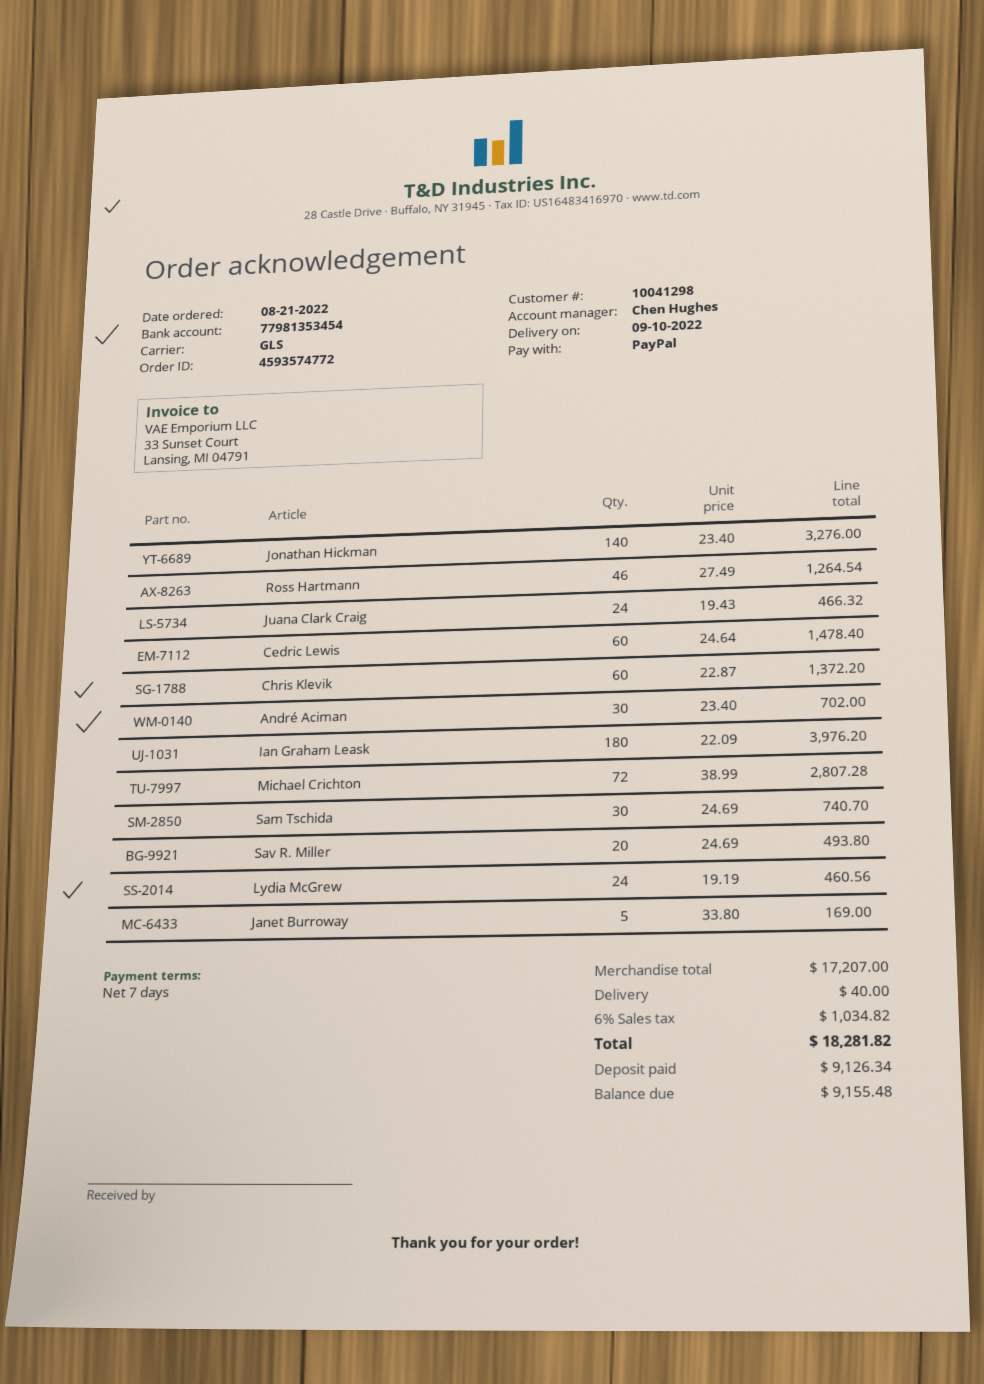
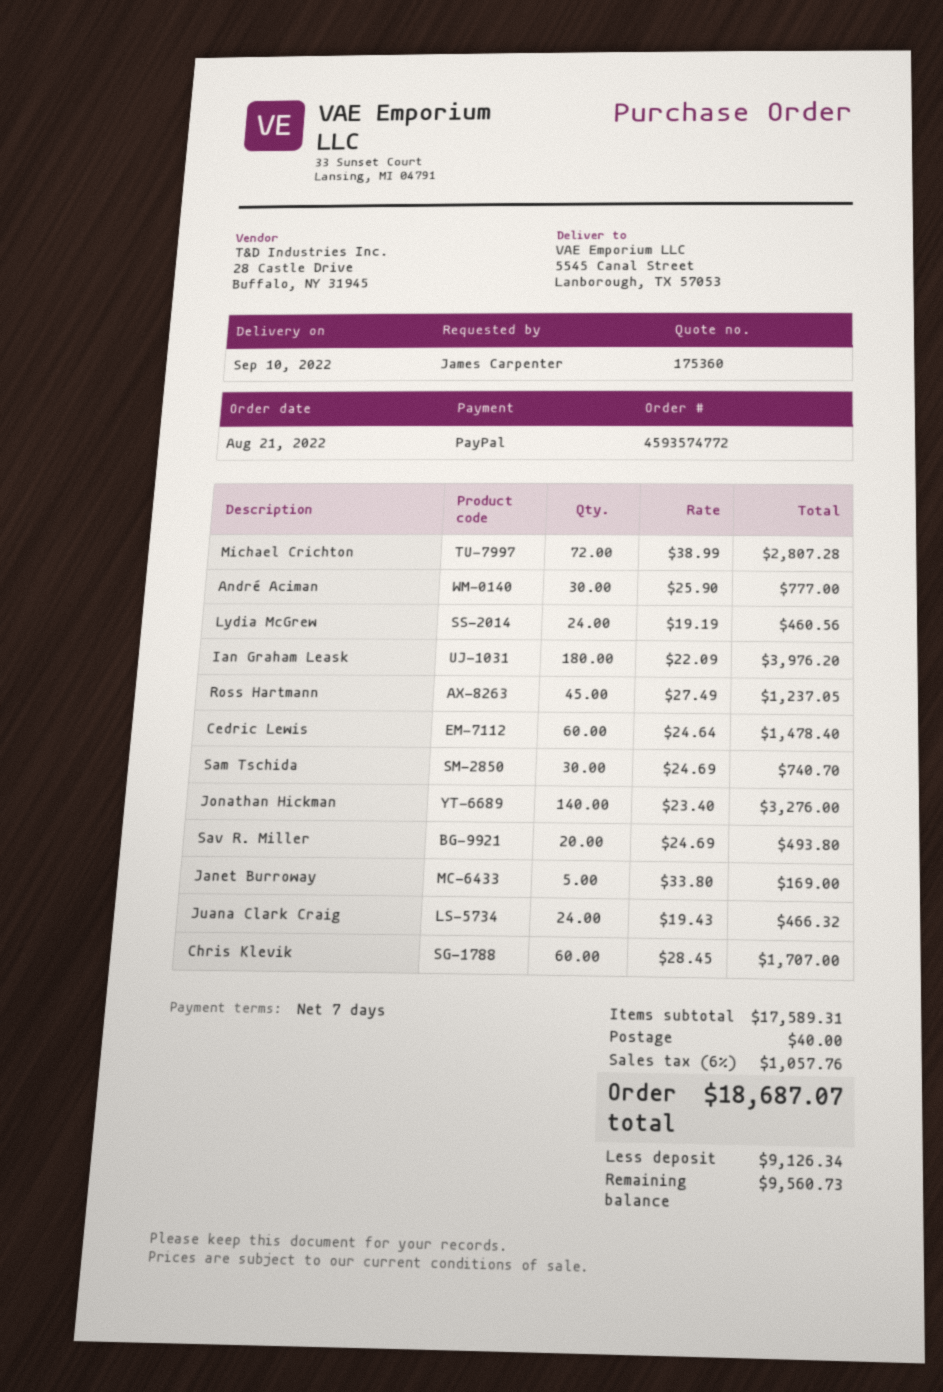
Ross Hartmann: 46 x 27.49 = 1264.54 -> 45 x 27.49 = 1237.05
Chris Klevik: 60 x 22.87 = 1372.20 -> 60 x 28.45 = 1707.00
André Aciman: 30 x 23.40 = 702.00 -> 30 x 25.90 = 777.00
subtotal: 17207.00 -> 17589.31
tax: 6% = 1034.82 -> 6% = 1057.76
total: 18281.82 -> 18687.07
balance: 9155.48 -> 9560.73

